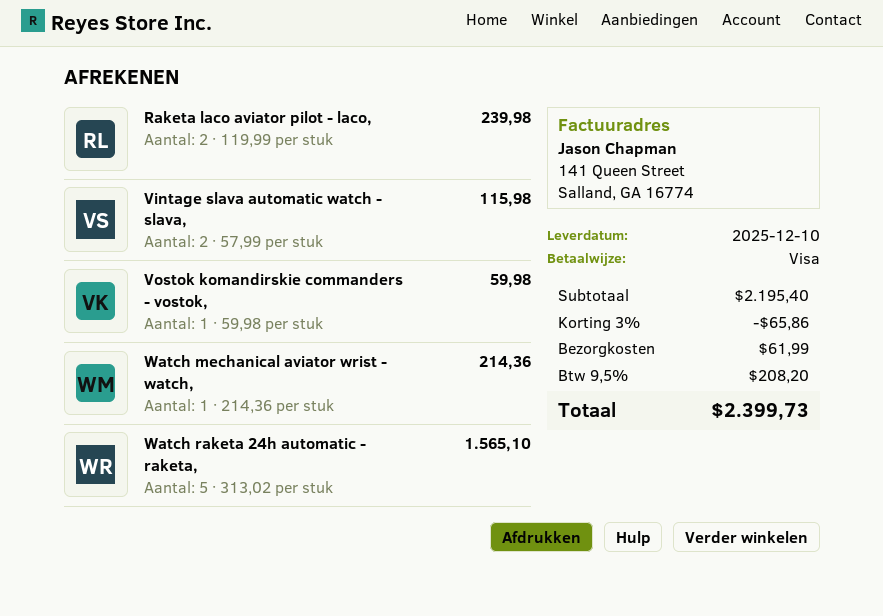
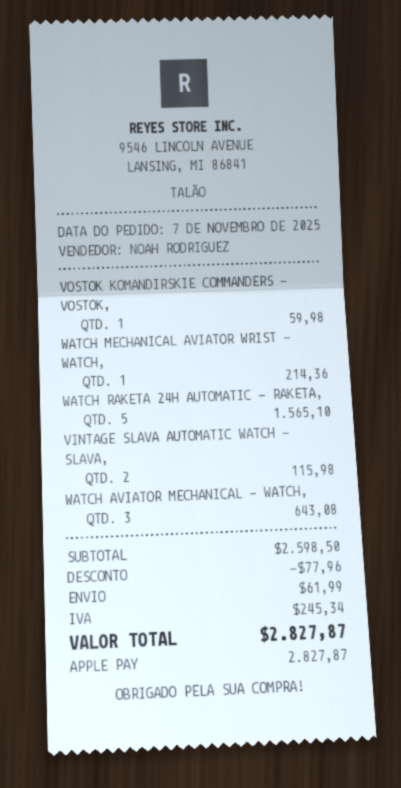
payment method: Visa -> Apple Pay
Raketa laco aviator pilot - laco,: 2 for 239.98 -> none
WATCH AVIATOR MECHANICAL - WATCH,: none -> 3 for 643.08
subtotal: 2195.40 -> 2598.50
discount: 65.86 -> 77.96
tax: 208.20 -> 245.34
total: 2399.73 -> 2827.87

